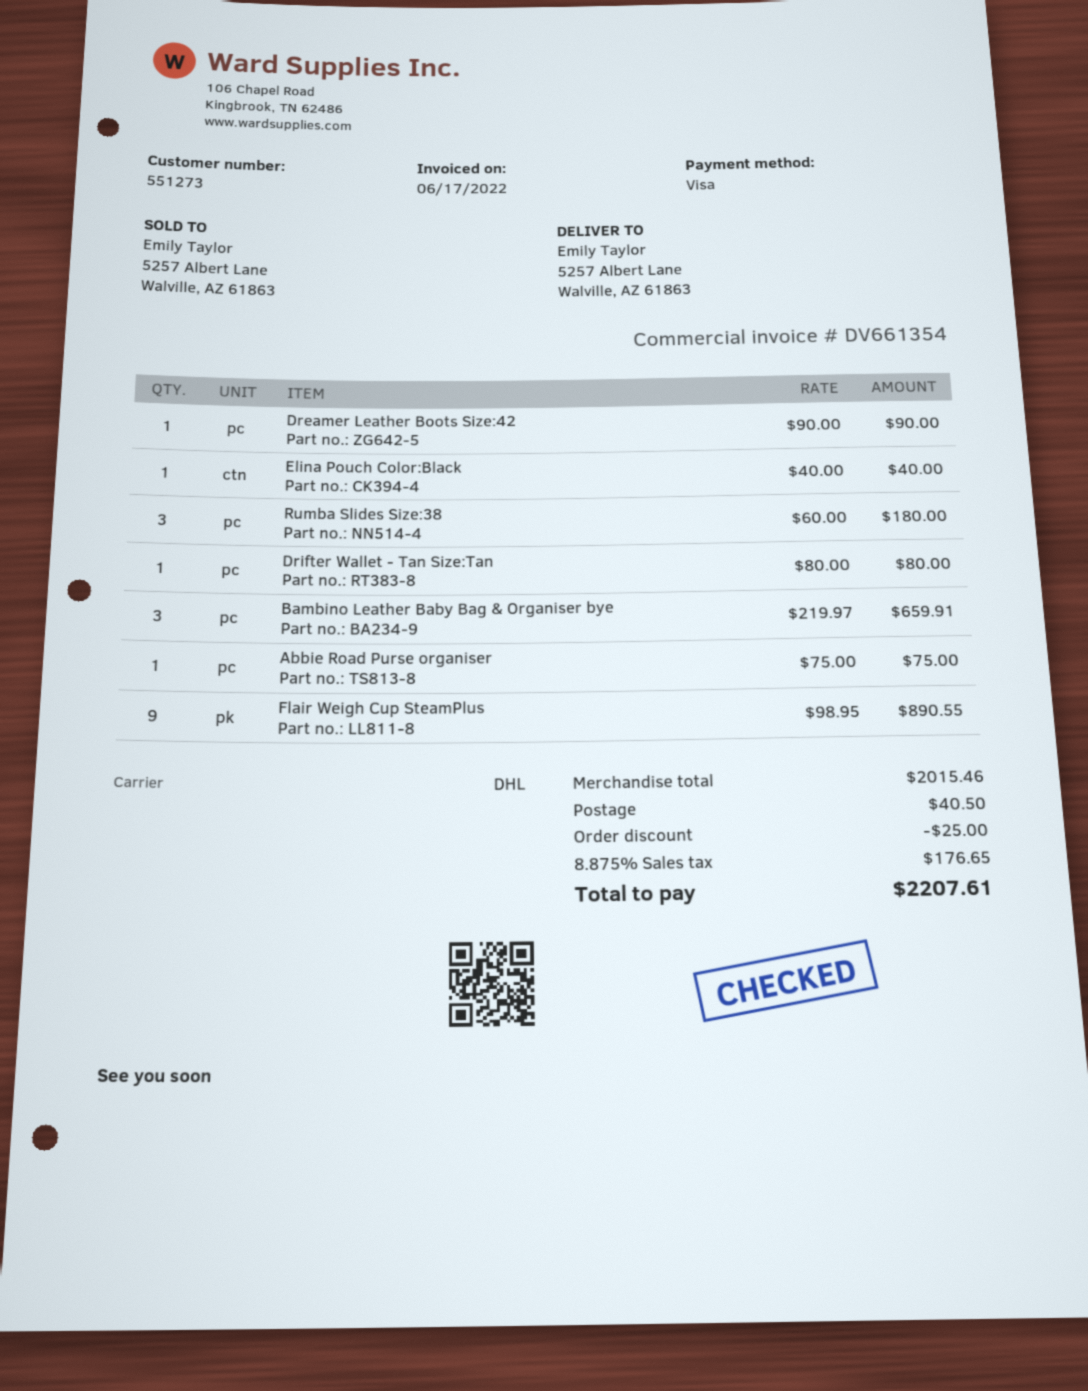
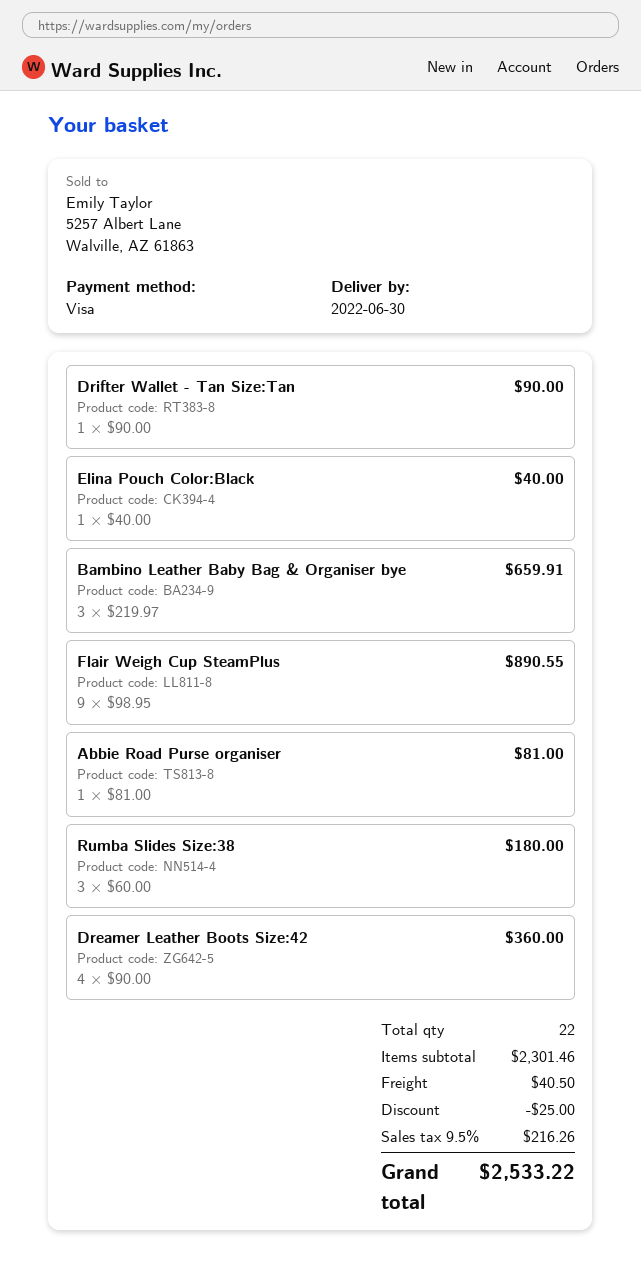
Dreamer Leather Boots Size:42: 1 x 90.00 = 90.00 -> 4 x 90.00 = 360.00
Drifter Wallet - Tan Size:Tan: 1 x 80.00 = 80.00 -> 1 x 90.00 = 90.00
Abbie Road Purse organiser: 1 x 75.00 = 75.00 -> 1 x 81.00 = 81.00
subtotal: 2015.46 -> 2301.46
tax: 8.875% = 176.65 -> 9.5% = 216.26
total: 2207.61 -> 2533.22

